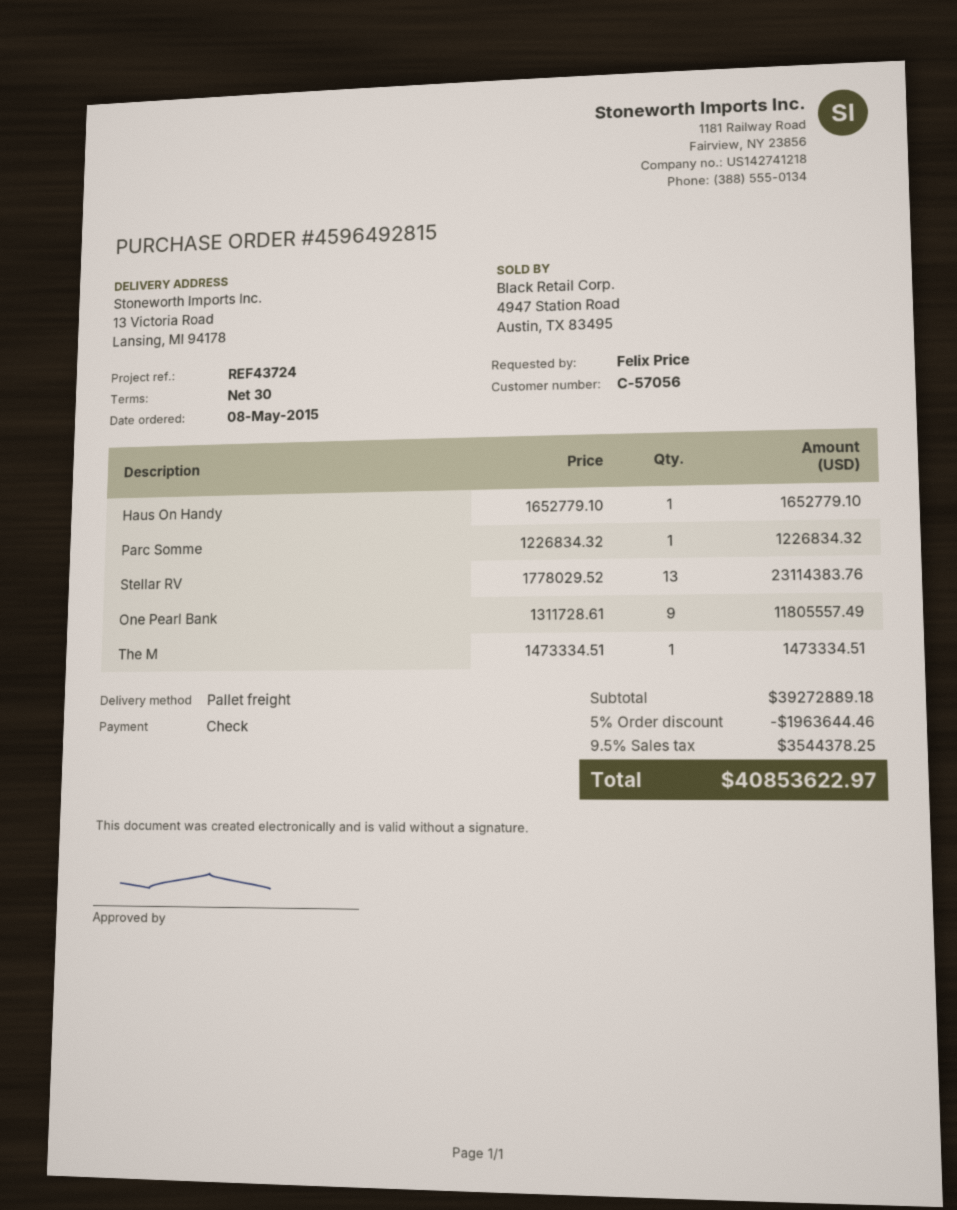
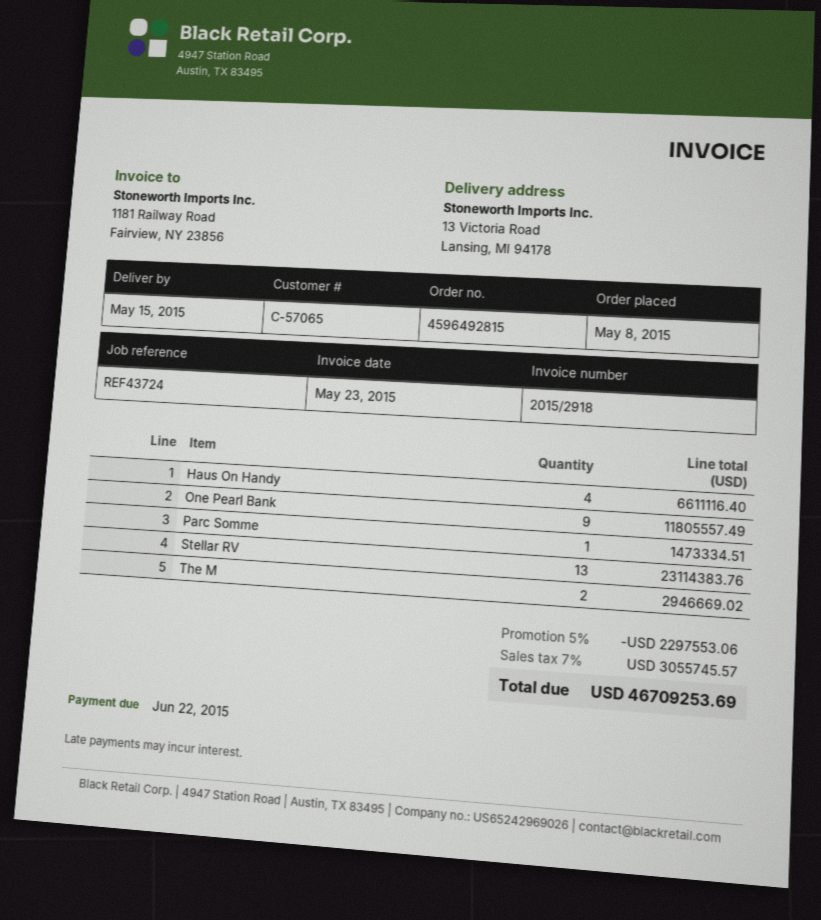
customer number: C-57056 -> C-57065
Haus On Handy: 1 for 1652779.10 -> 4 for 6611116.40
Parc Somme: 1 for 1226834.32 -> 1 for 1473334.51
The M: 1 for 1473334.51 -> 2 for 2946669.02
discount: 5% = 1963644.46 -> 5% = 2297553.06
tax: 9.5% = 3544378.25 -> 7% = 3055745.57
total: 40853622.97 -> 46709253.69

